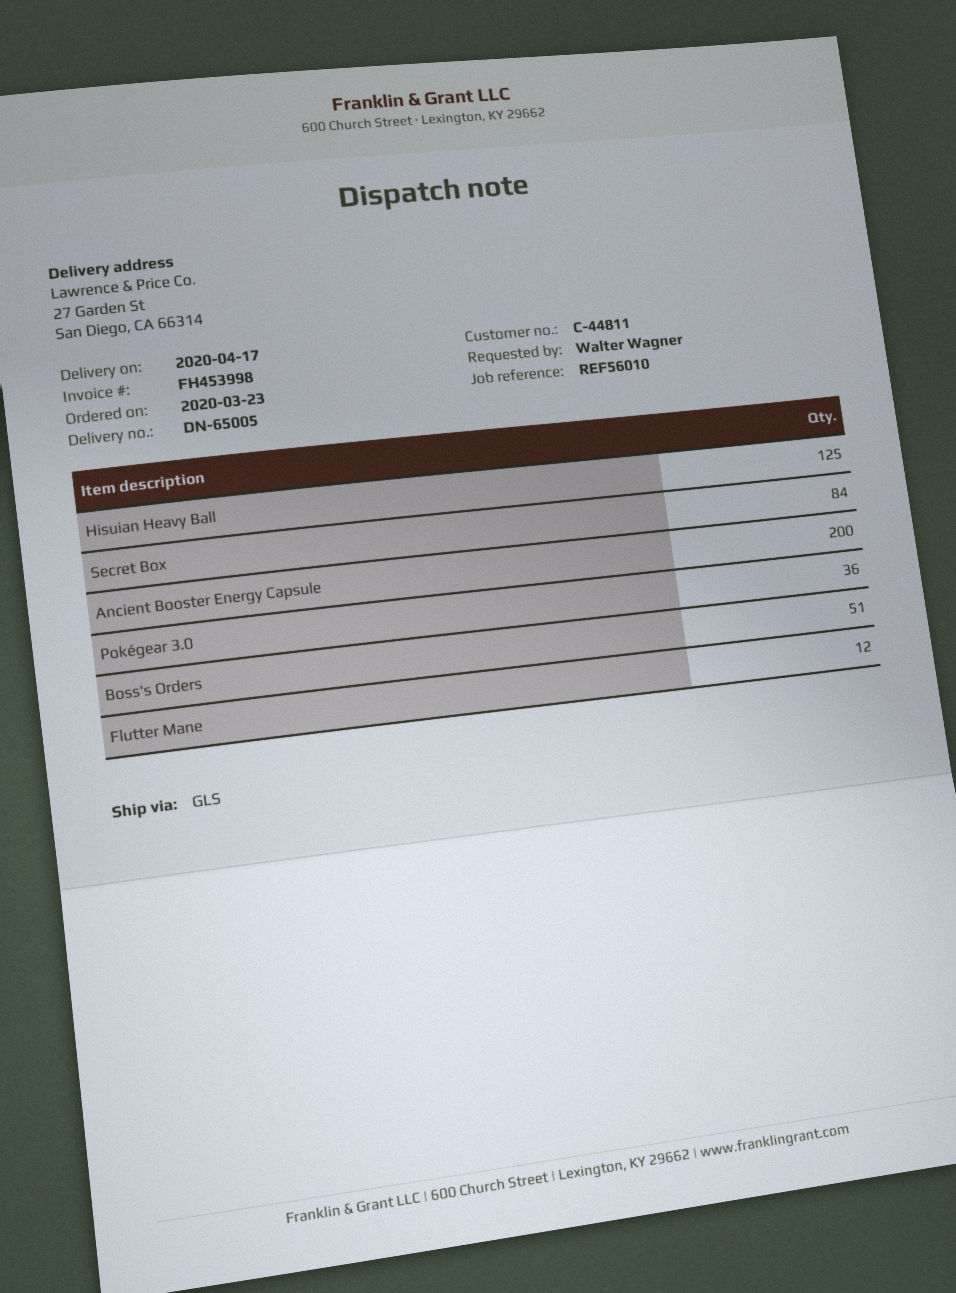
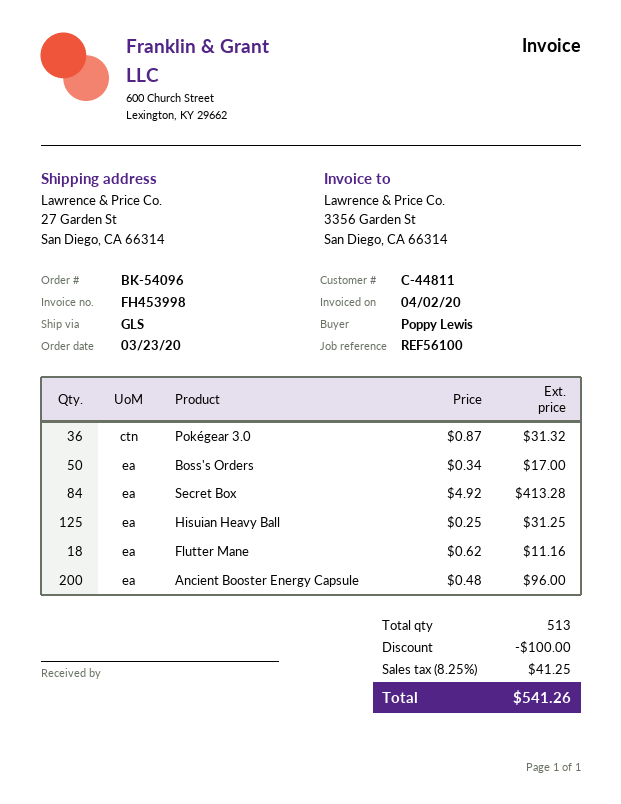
reference: REF56010 -> REF56100
ordered by: Walter Wagner -> Poppy Lewis
Boss's Orders: 51 -> 50
Flutter Mane: 12 -> 18

